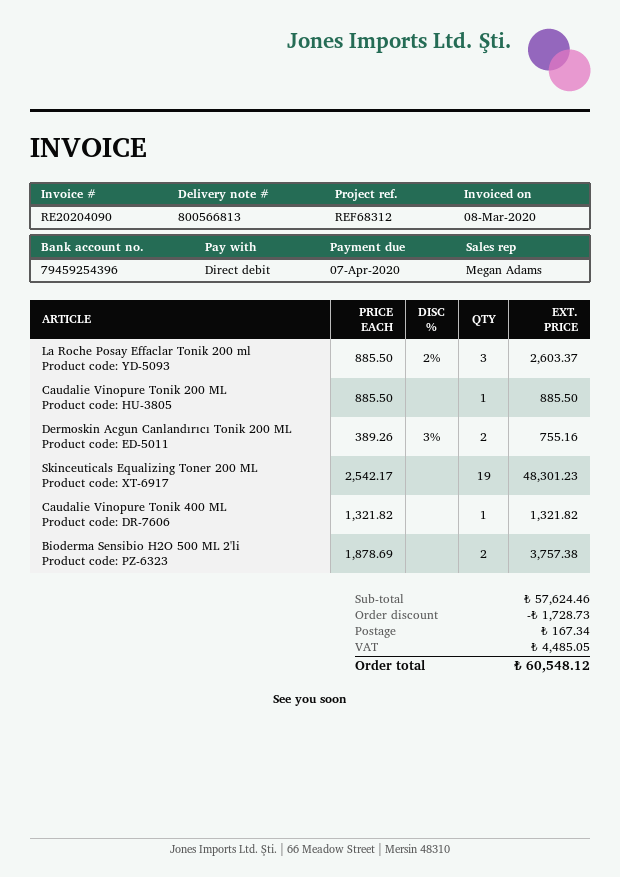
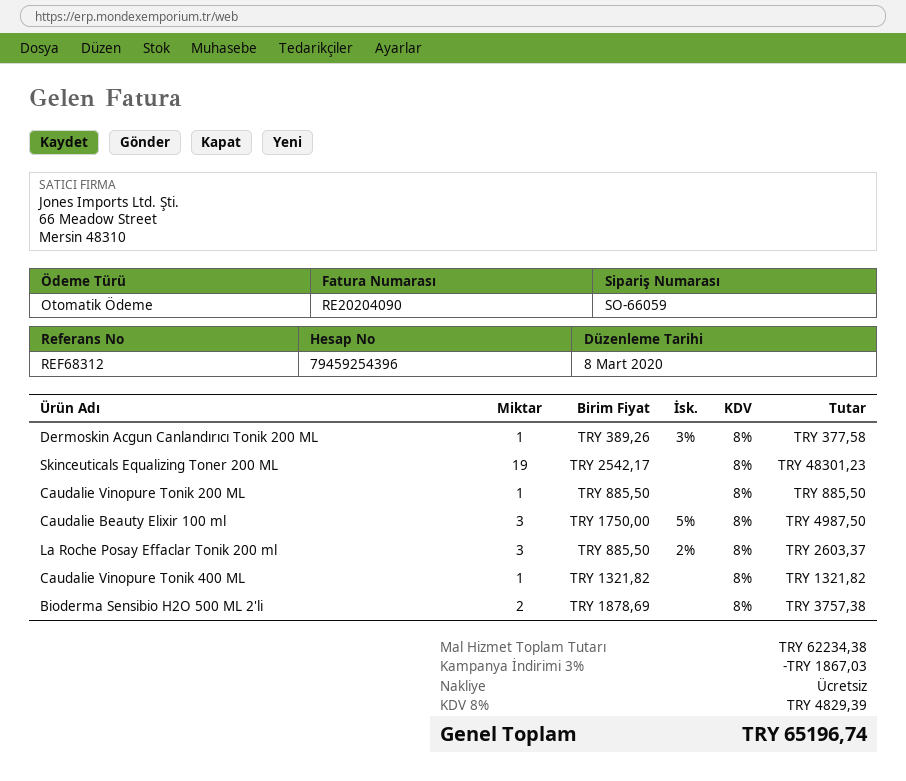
Dermoskin Acgun Canlandırıcı Tonik 200 ML: 2 x 389.26 - 3% = 755.16 -> 1 x 389.26 - 3% = 377.58
Caudalie Beauty Elixir 100 ml: none -> 3 x 1750.00 - 5% = 4987.50
subtotal: 57624.46 -> 62234.38
discount: 1728.73 -> 1867.03
shipping: 167.34 -> 0.00
tax: 4485.05 -> 4829.39
total: 60548.12 -> 65196.74

